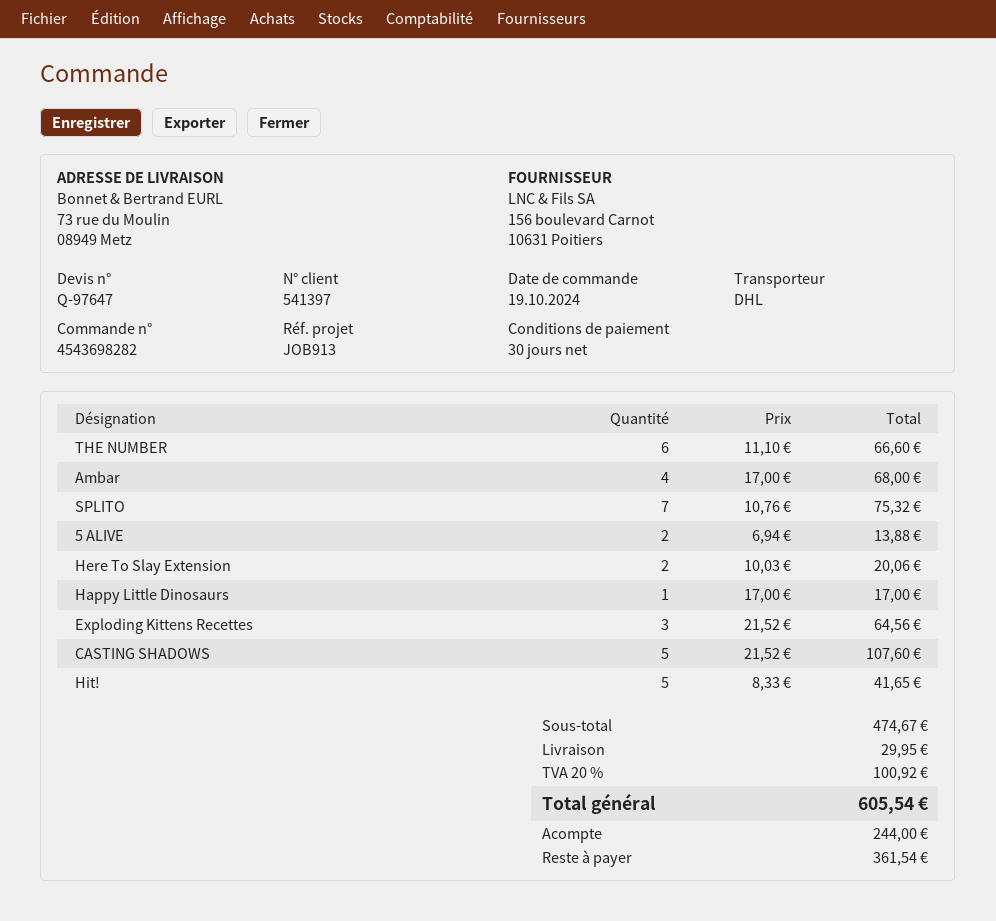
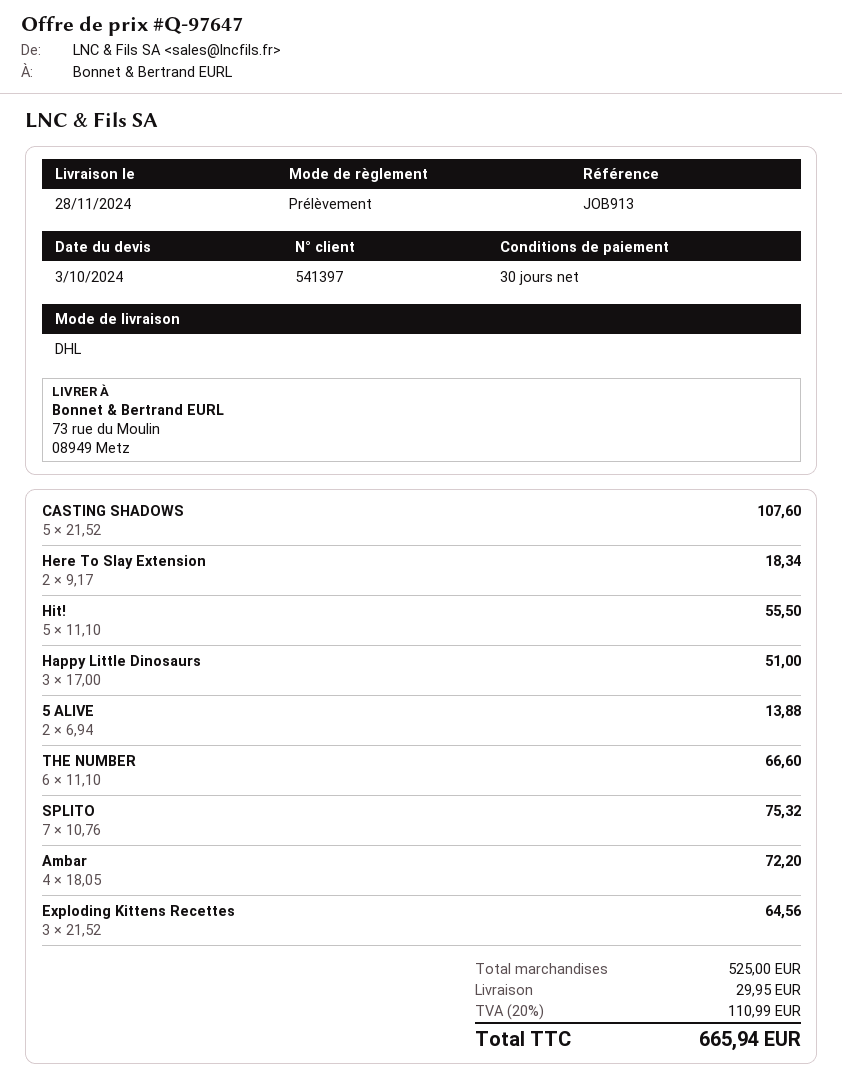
Ambar: 4 x 17.00 = 68.00 -> 4 x 18.05 = 72.20
Here To Slay Extension: 2 x 10.03 = 20.06 -> 2 x 9.17 = 18.34
Happy Little Dinosaurs: 1 x 17.00 = 17.00 -> 3 x 17.00 = 51.00
Hit!: 5 x 8.33 = 41.65 -> 5 x 11.10 = 55.50
subtotal: 474.67 -> 525.00
tax: 20% = 100.92 -> 20% = 110.99
total: 605.54 -> 665.94

